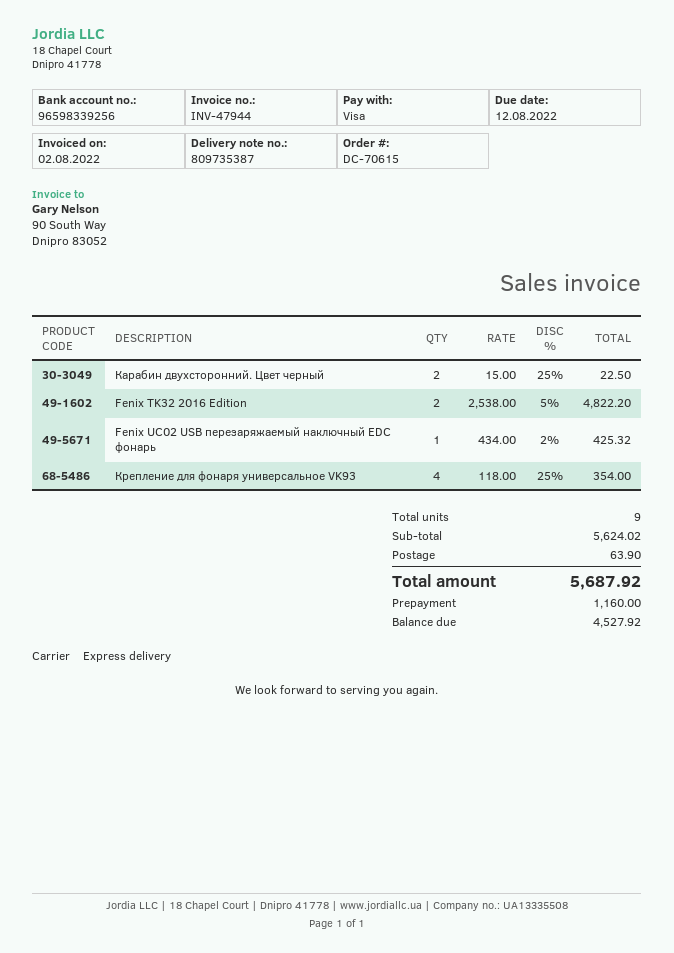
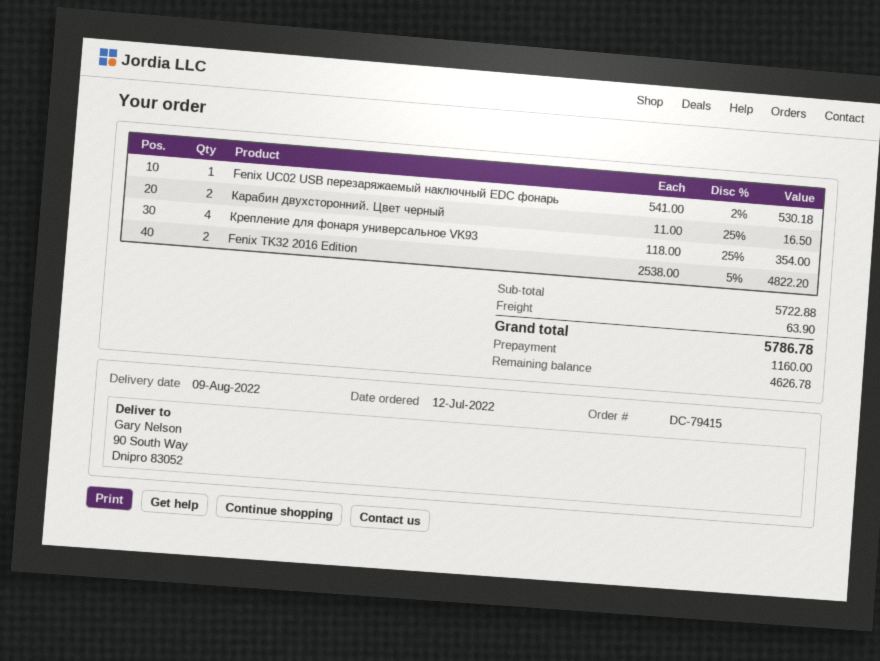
order number: DC-70615 -> DC-79415
Карабин двухсторонний. Цвет черный: 2 x 15.00 - 25% = 22.50 -> 2 x 11.00 - 25% = 16.50
Fenix UC02 USB перезаряжаемый наключный EDC фонарь: 1 x 434.00 - 2% = 425.32 -> 1 x 541.00 - 2% = 530.18
subtotal: 5624.02 -> 5722.88
total: 5687.92 -> 5786.78
balance: 4527.92 -> 4626.78

